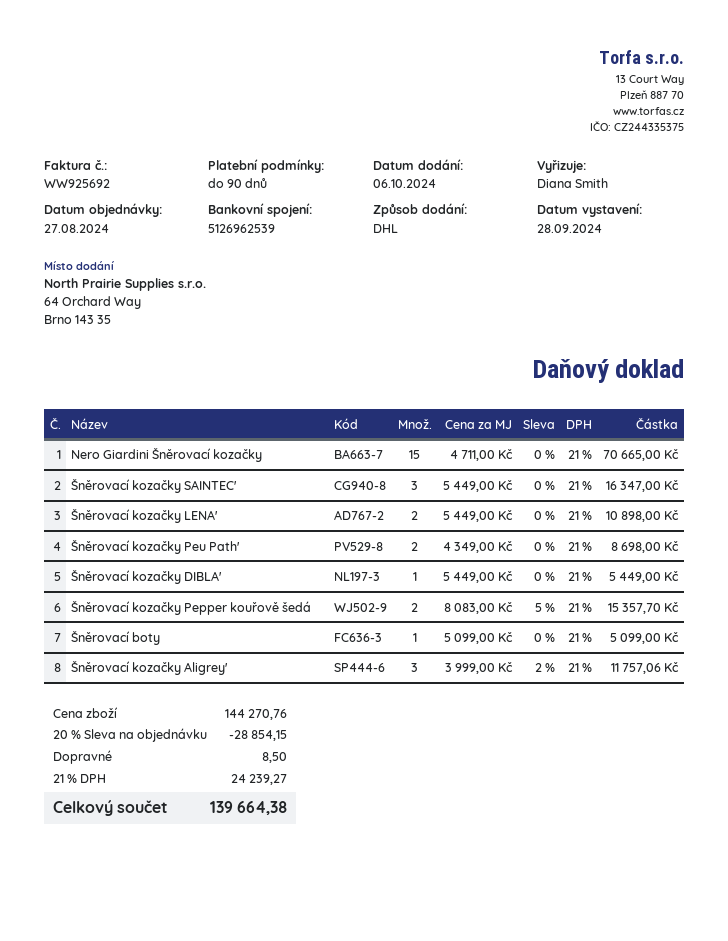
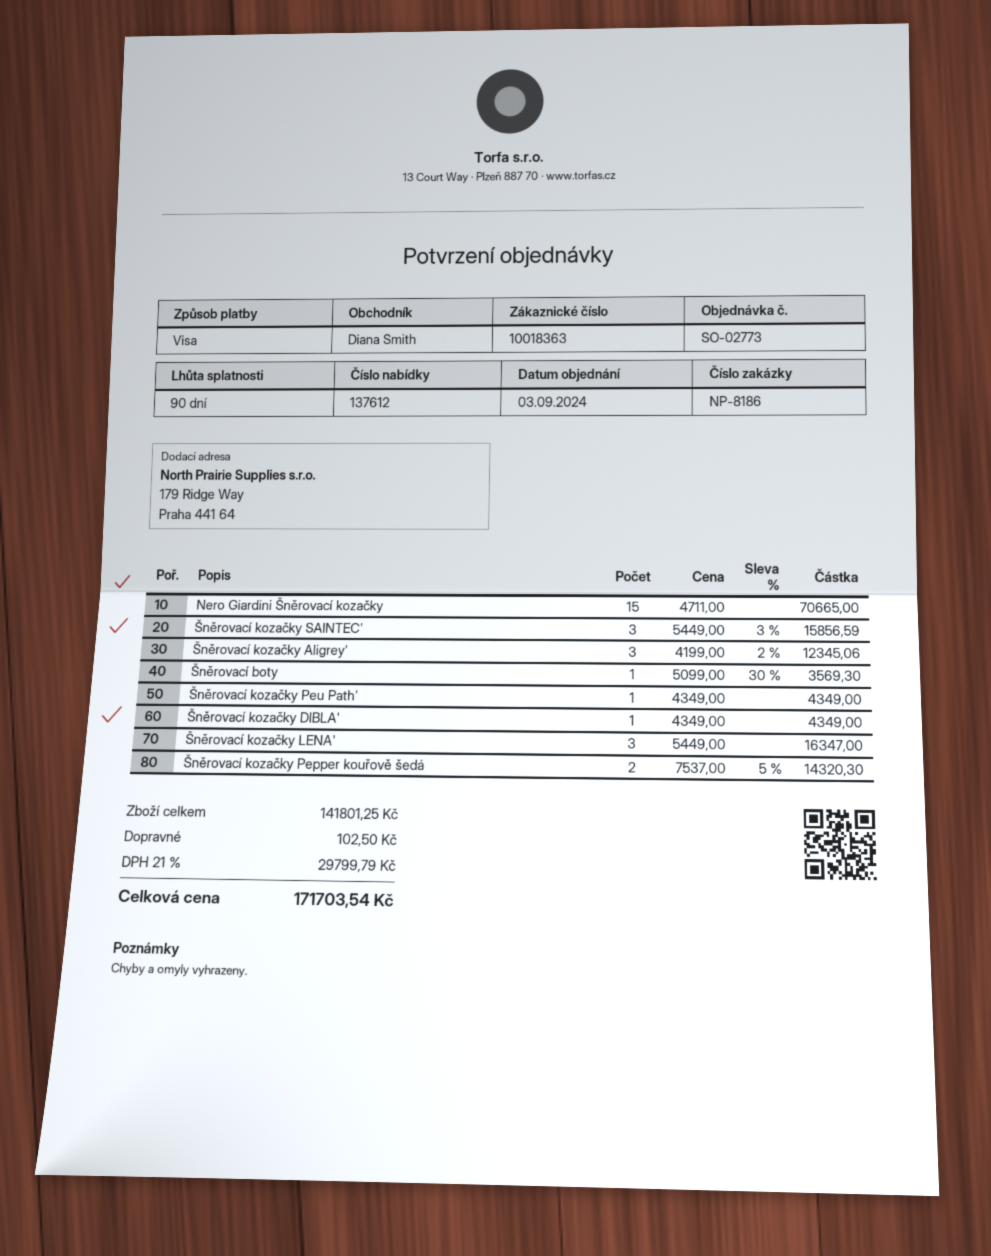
order date: 2024-08-27 -> 2024-09-03
ship to: 64 Orchard Way, Brno 143 35 -> 179 Ridge Way, Praha 441 64
Šněrovací kozačky SAINTEC': 3 x 5449.00 = 16347.00 -> 3 x 5449.00 - 3% = 15856.59
Šněrovací kozačky LENA': 2 x 5449.00 = 10898.00 -> 3 x 5449.00 = 16347.00
Šněrovací kozačky Peu Path': 2 x 4349.00 = 8698.00 -> 1 x 4349.00 = 4349.00
Šněrovací kozačky DIBLA': 1 x 5449.00 = 5449.00 -> 1 x 4349.00 = 4349.00
Šněrovací kozačky Pepper kouřově šedá: 2 x 8083.00 - 5% = 15357.70 -> 2 x 7537.00 - 5% = 14320.30
Šněrovací boty: 1 x 5099.00 = 5099.00 -> 1 x 5099.00 - 30% = 3569.30
Šněrovací kozačky Aligrey': 3 x 3999.00 - 2% = 11757.06 -> 3 x 4199.00 - 2% = 12345.06
subtotal: 144270.76 -> 141801.25
discount: 20% = 28854.15 -> none
shipping: 8.50 -> 102.50
tax: 21% = 24239.27 -> 21% = 29799.79
total: 139664.38 -> 171703.54

